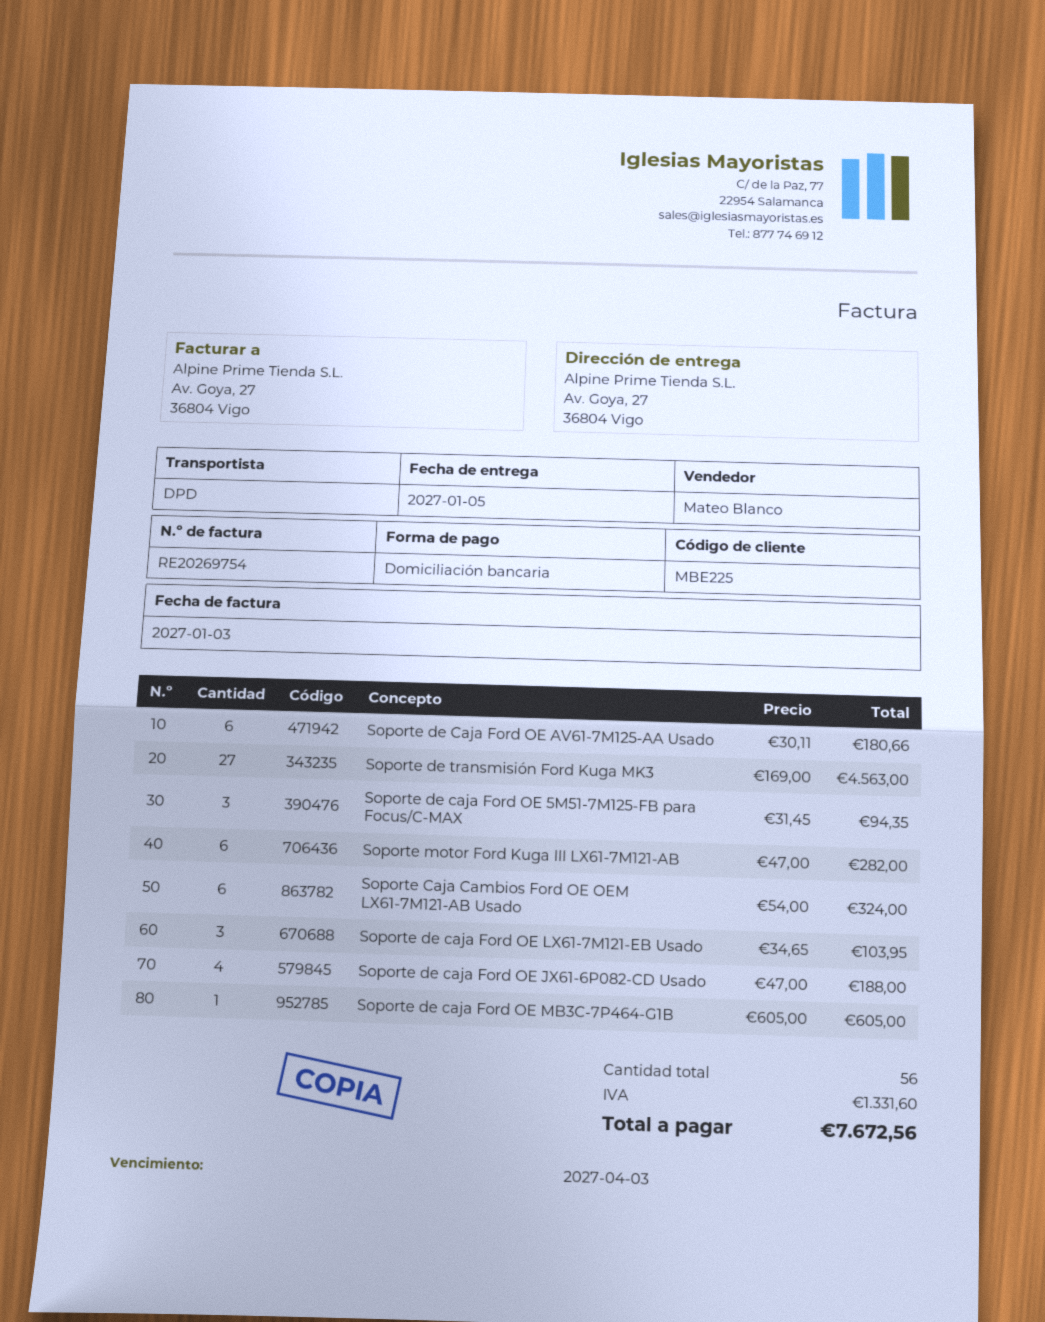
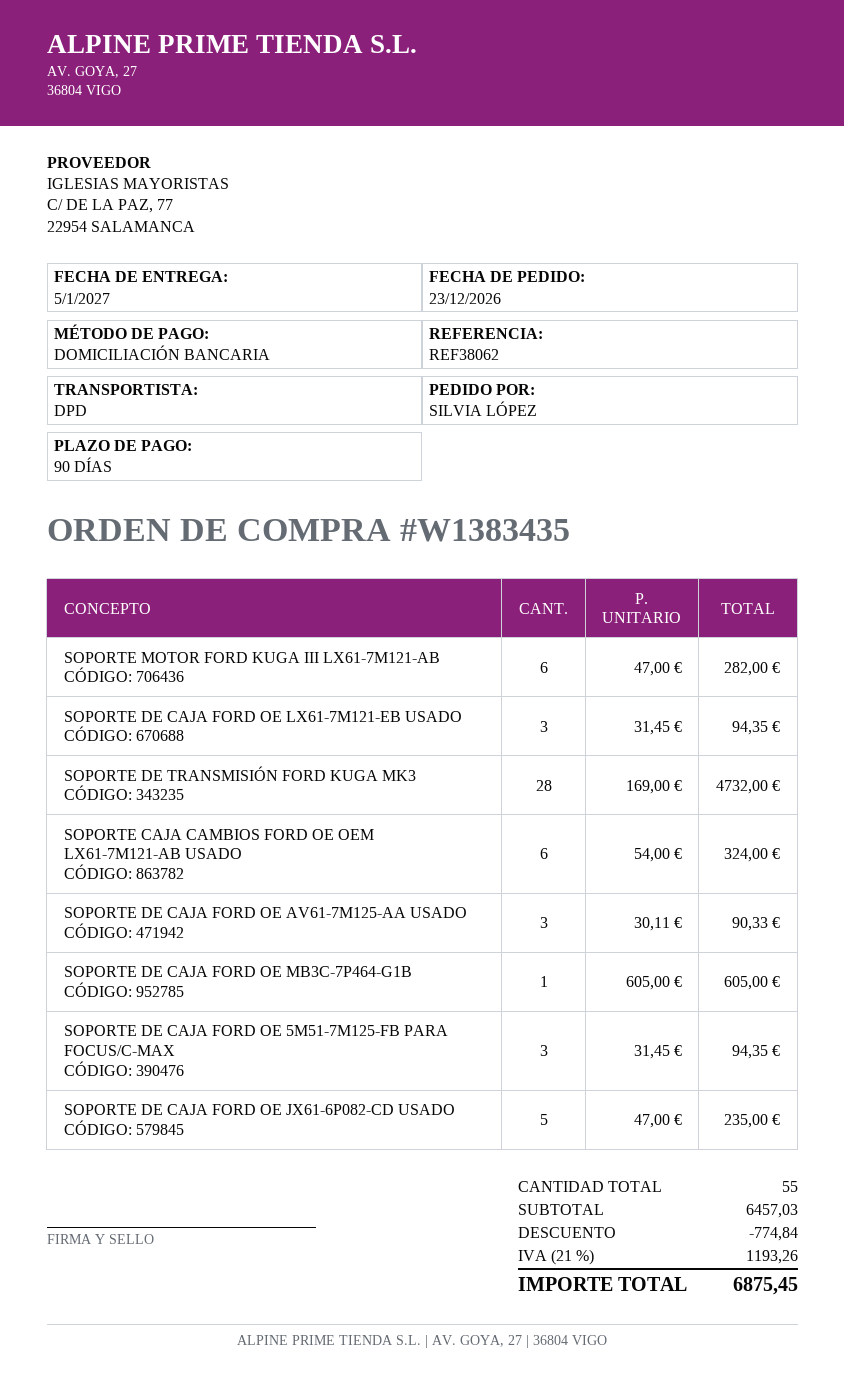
Soporte de Caja Ford OE AV61-7M125-AA Usado: 6 x 30.11 = 180.66 -> 3 x 30.11 = 90.33
Soporte de transmisión Ford Kuga MK3: 27 x 169.00 = 4563.00 -> 28 x 169.00 = 4732.00
Soporte de caja Ford OE LX61-7M121-EB Usado: 3 x 34.65 = 103.95 -> 3 x 31.45 = 94.35
Soporte de caja Ford OE JX61-6P082-CD Usado: 4 x 47.00 = 188.00 -> 5 x 47.00 = 235.00
total quantity: 56 -> 55
discount: none -> 774.84
tax: 1331.60 -> 1193.26
total: 7672.56 -> 6875.45

